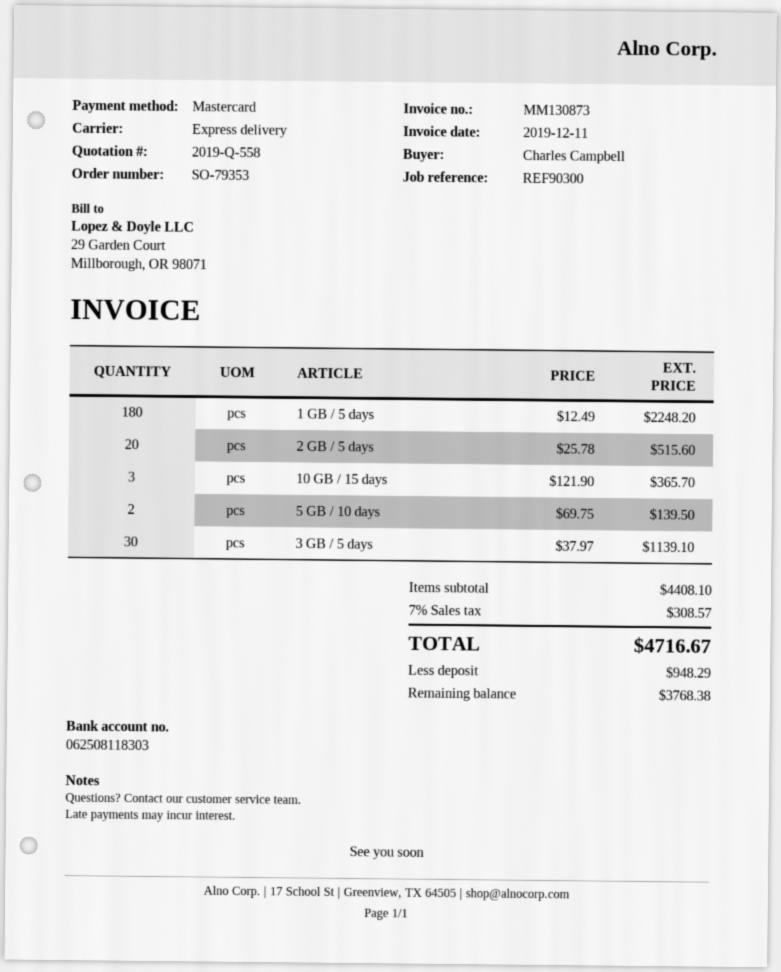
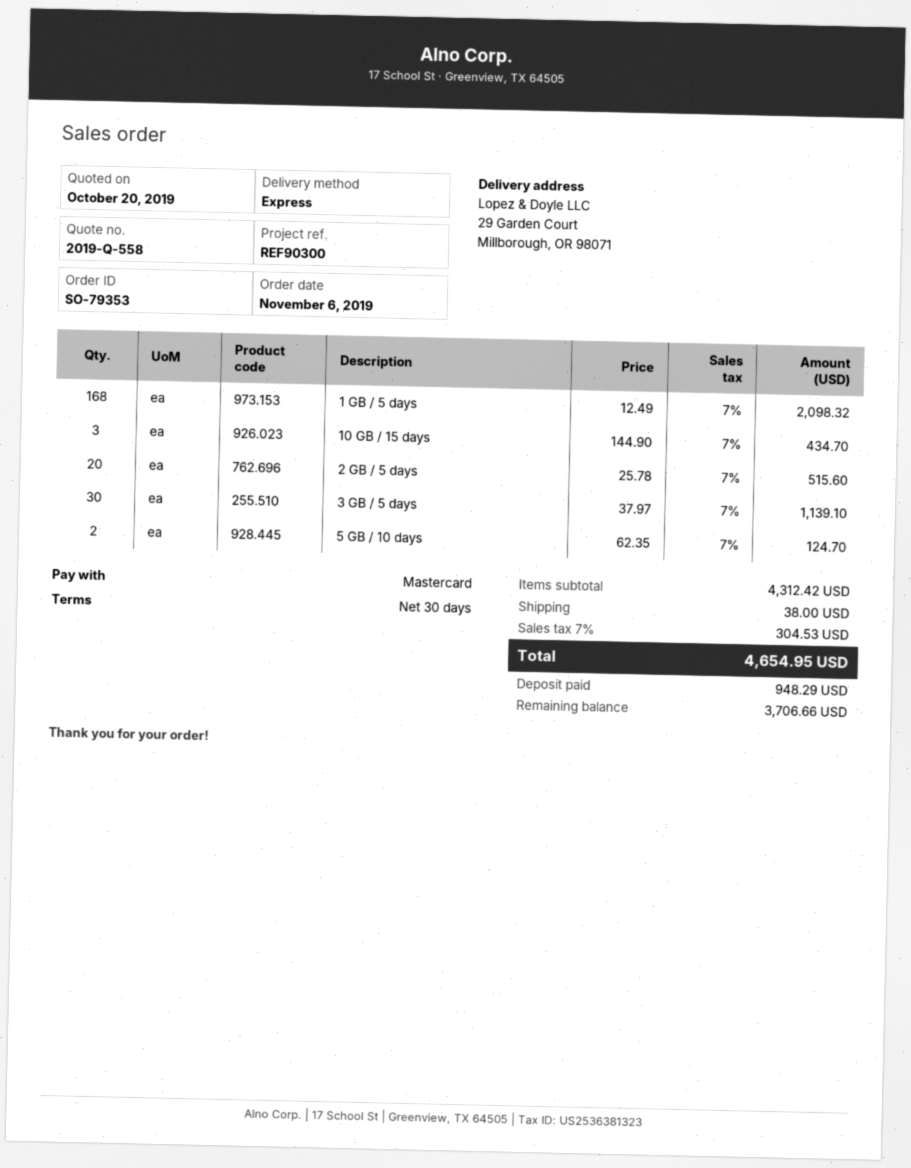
1 GB / 5 days: 180 x 12.49 = 2248.20 -> 168 x 12.49 = 2098.32
10 GB / 15 days: 3 x 121.90 = 365.70 -> 3 x 144.90 = 434.70
5 GB / 10 days: 2 x 69.75 = 139.50 -> 2 x 62.35 = 124.70
subtotal: 4408.10 -> 4312.42
shipping: none -> 38.00
tax: 7% = 308.57 -> 7% = 304.53
total: 4716.67 -> 4654.95
balance: 3768.38 -> 3706.66

